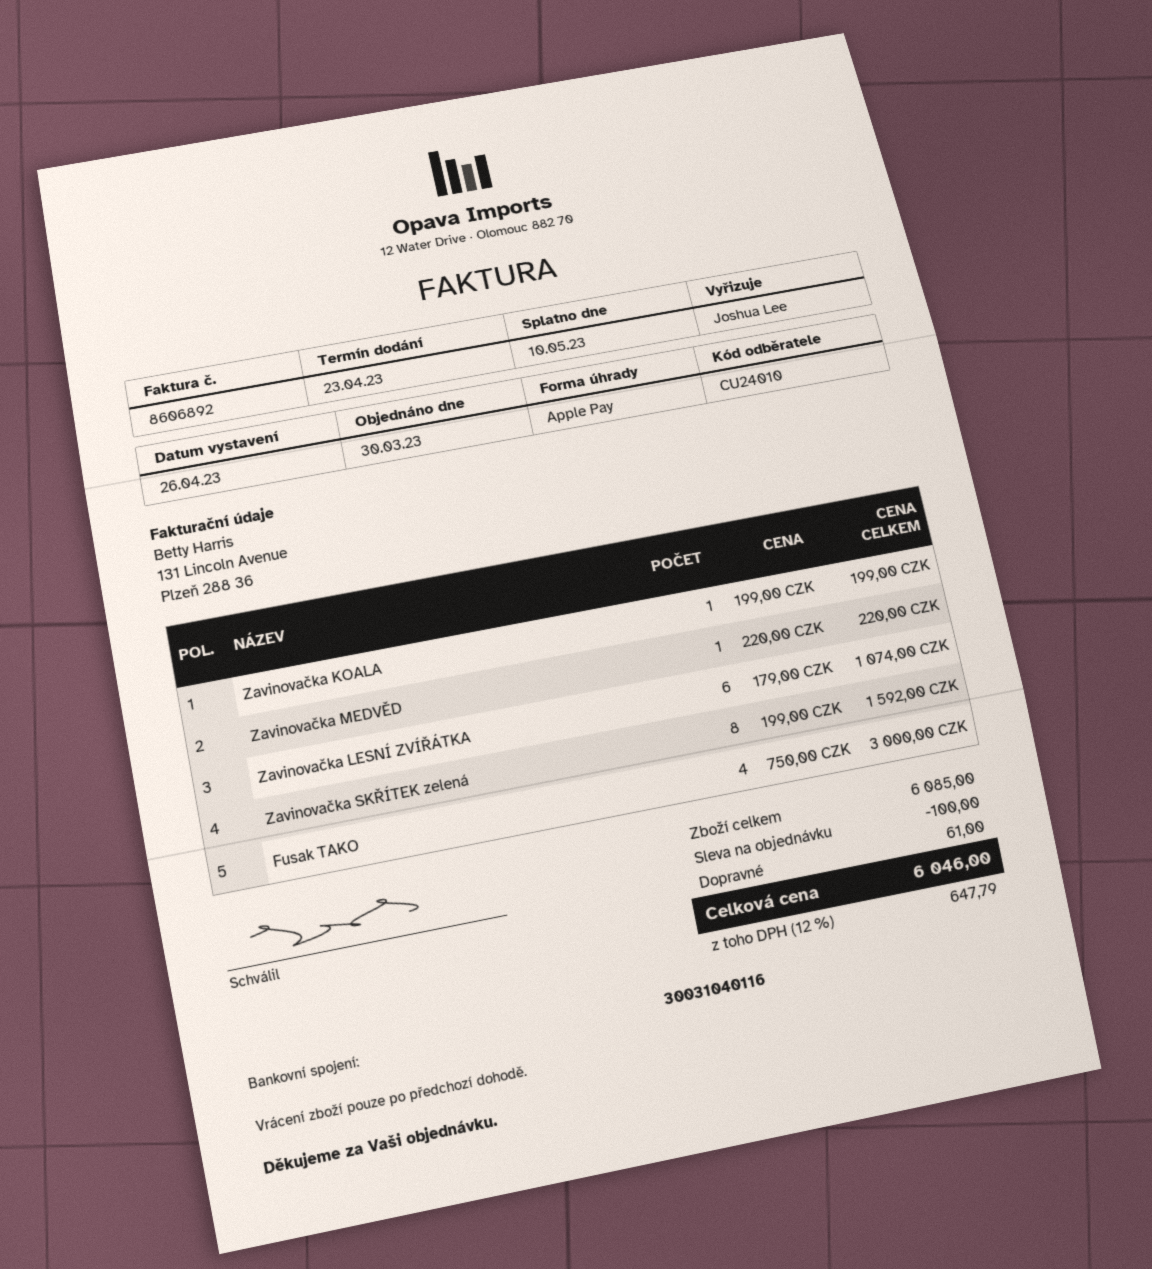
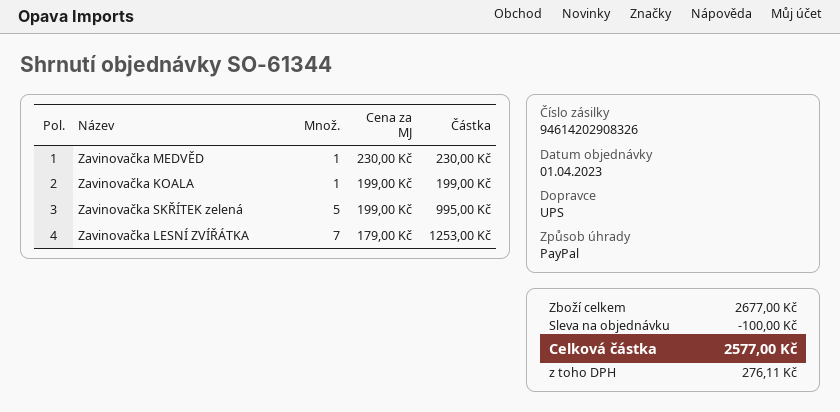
order date: 2023-03-30 -> 2023-04-01
payment method: Apple Pay -> PayPal
Zavinovačka MEDVĚD: 1 x 220.00 = 220.00 -> 1 x 230.00 = 230.00
Zavinovačka LESNÍ ZVÍŘÁTKA: 6 x 179.00 = 1074.00 -> 7 x 179.00 = 1253.00
Zavinovačka SKŘÍTEK zelená: 8 x 199.00 = 1592.00 -> 5 x 199.00 = 995.00
Fusak TAKO: 4 x 750.00 = 3000.00 -> none
subtotal: 6085.00 -> 2677.00
shipping: 61.00 -> none
tax: 647.79 -> 276.11
total: 6046.00 -> 2577.00

